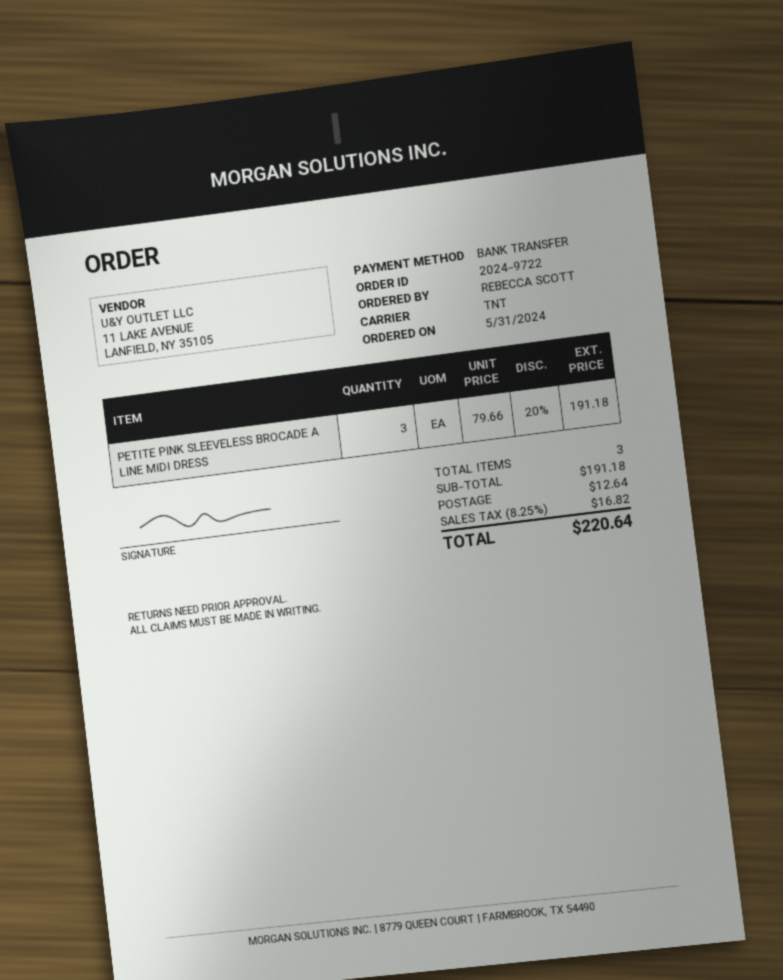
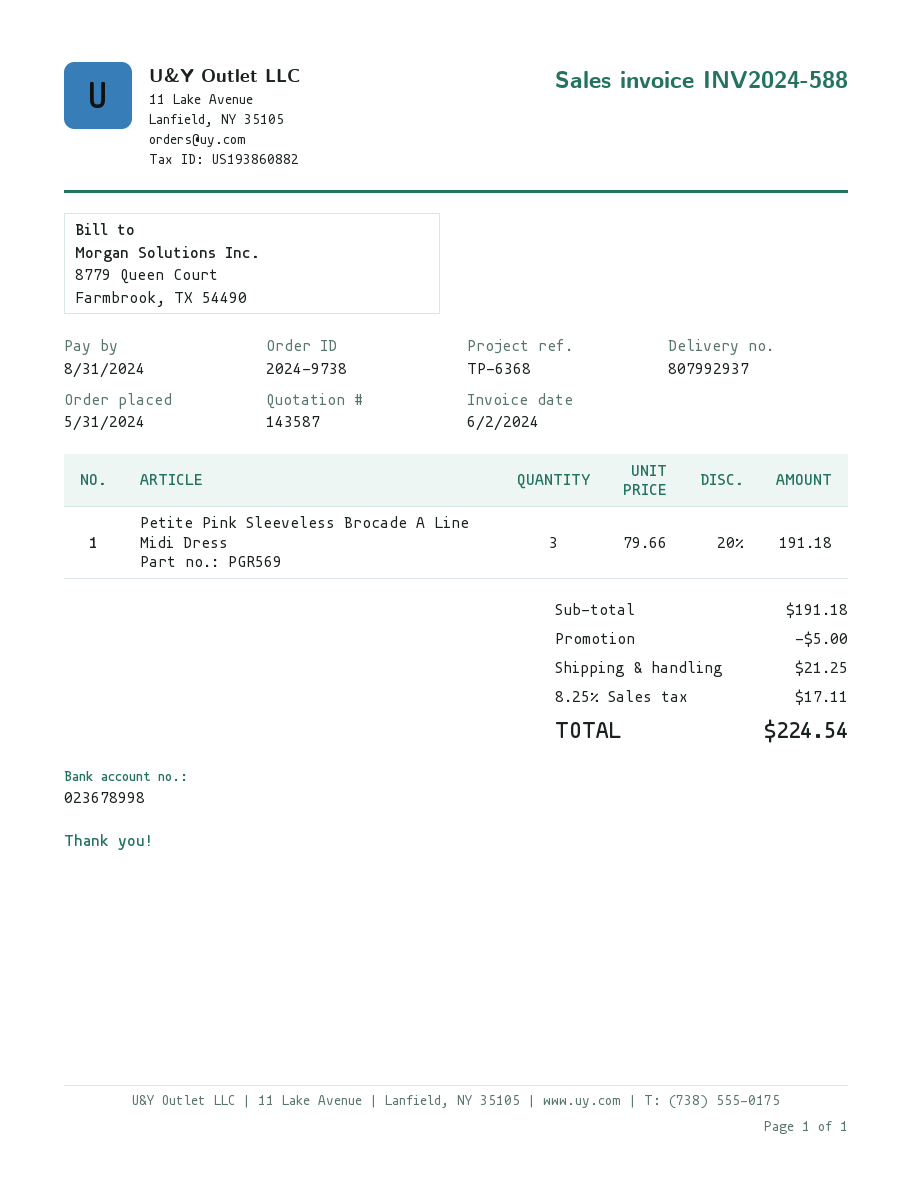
order number: 2024-9722 -> 2024-9738
discount: none -> 5.00
shipping: 12.64 -> 21.25
tax: 8.25% = 16.82 -> 8.25% = 17.11
total: 220.64 -> 224.54

